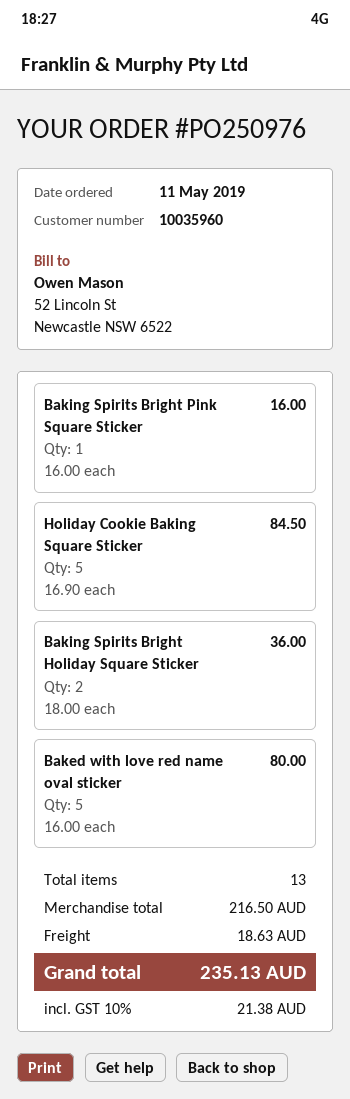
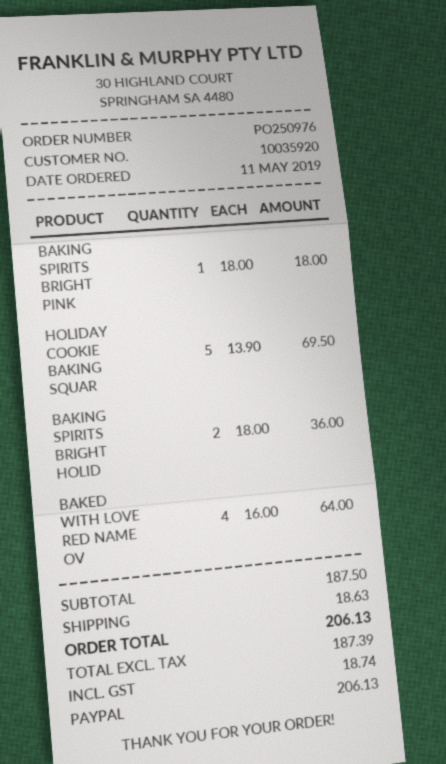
customer number: 10035960 -> 10035920
Baking Spirits Bright Pink Square Sticker: 1 x 16.00 = 16.00 -> 1 x 18.00 = 18.00
Holiday Cookie Baking Square Sticker: 5 x 16.90 = 84.50 -> 5 x 13.90 = 69.50
Baked with love red name oval sticker: 5 x 16.00 = 80.00 -> 4 x 16.00 = 64.00
subtotal: 216.50 -> 187.50
tax: 21.38 -> 18.74
total: 235.13 -> 206.13

